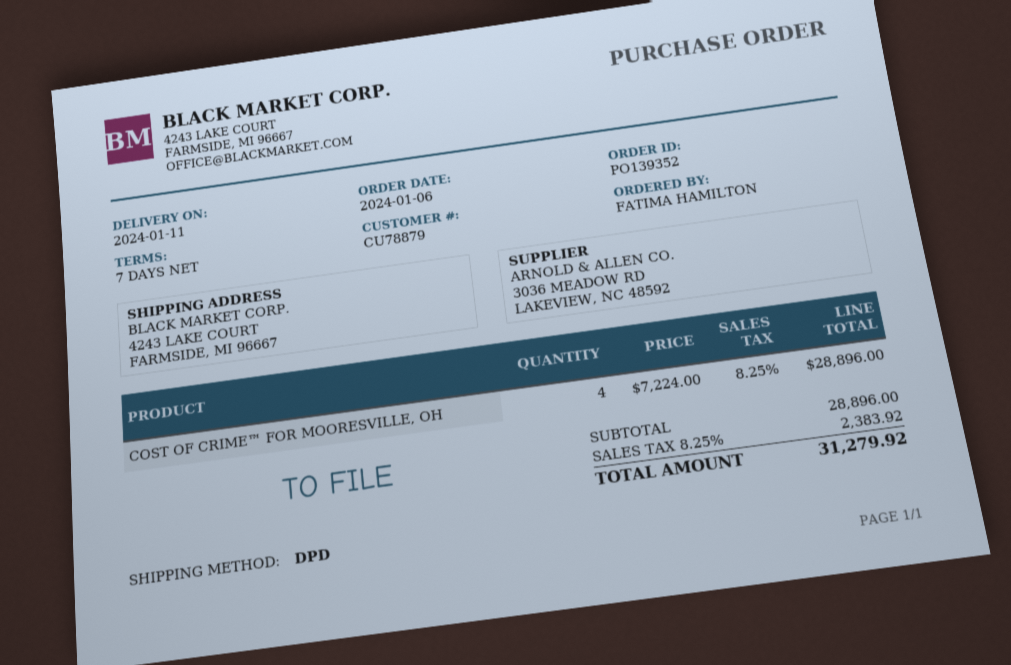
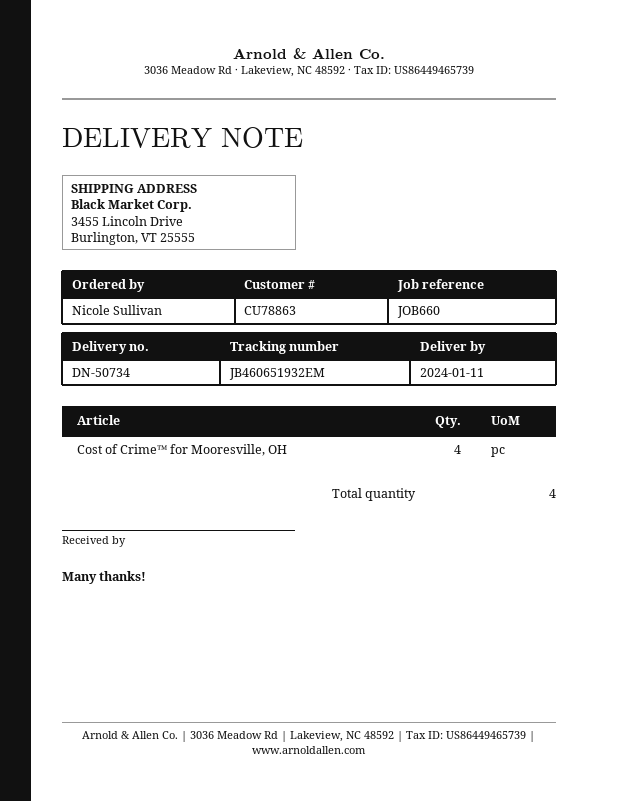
customer number: CU78879 -> CU78863
ordered by: FATIMA HAMILTON -> Nicole Sullivan
ship to: 4243 LAKE COURT, FARMSIDE, MI 96667 -> 3455 Lincoln Drive, Burlington, VT 25555

